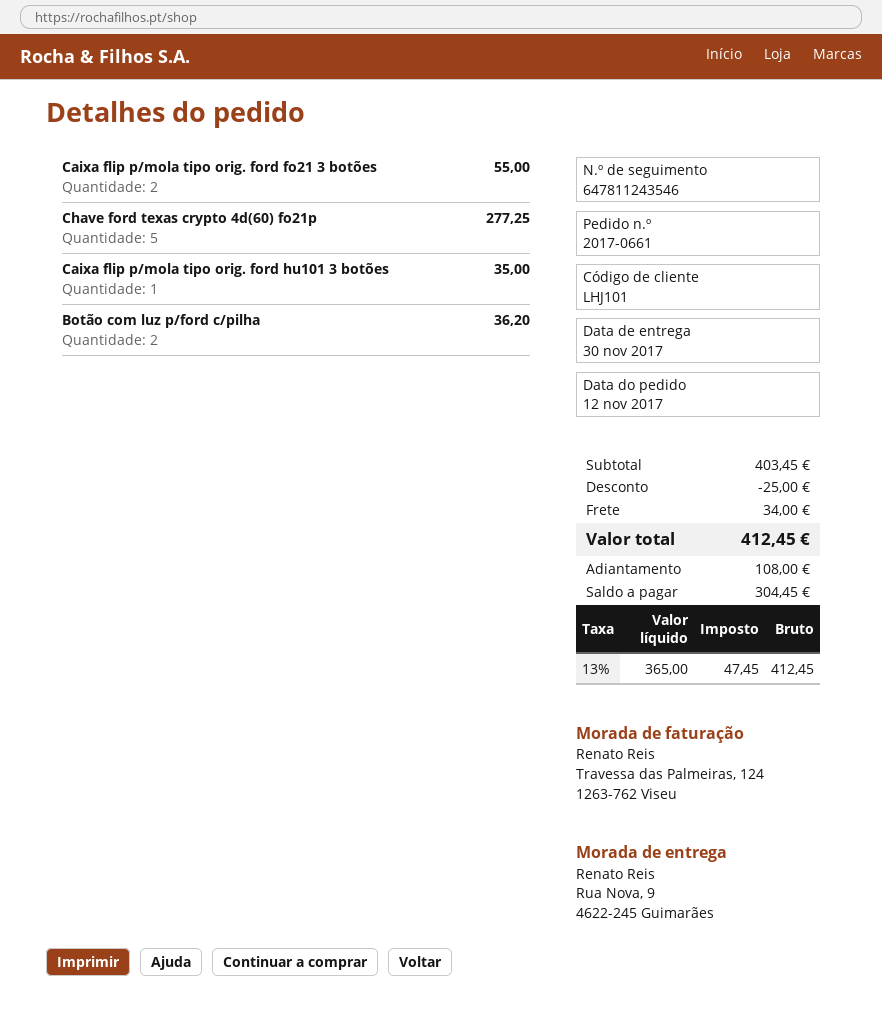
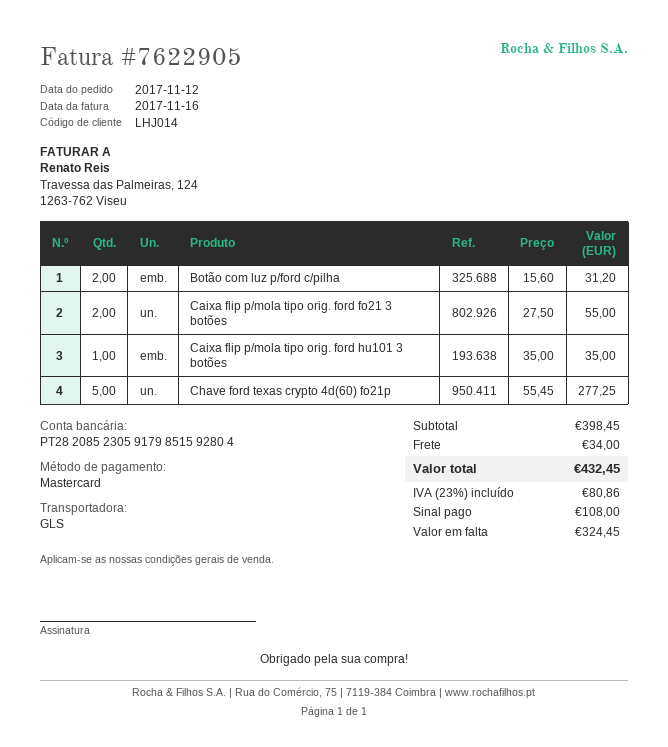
customer number: LHJ101 -> LHJ014
Botão com luz p/ford c/pilha: 2 for 36.20 -> 2 for 31.20
subtotal: 403.45 -> 398.45
discount: 25.00 -> none
tax: 13% = 47.45 -> 23% = 80.86
total: 412.45 -> 432.45
balance: 304.45 -> 324.45

